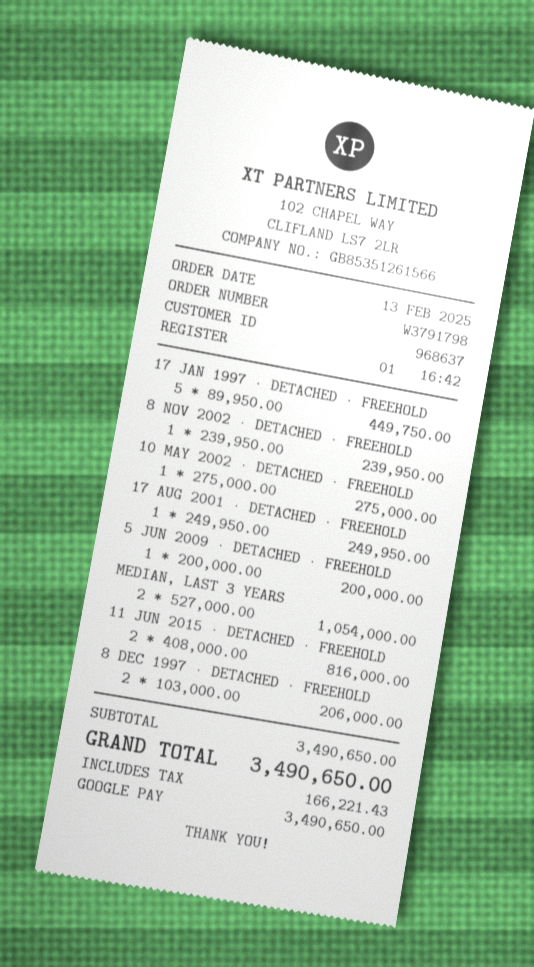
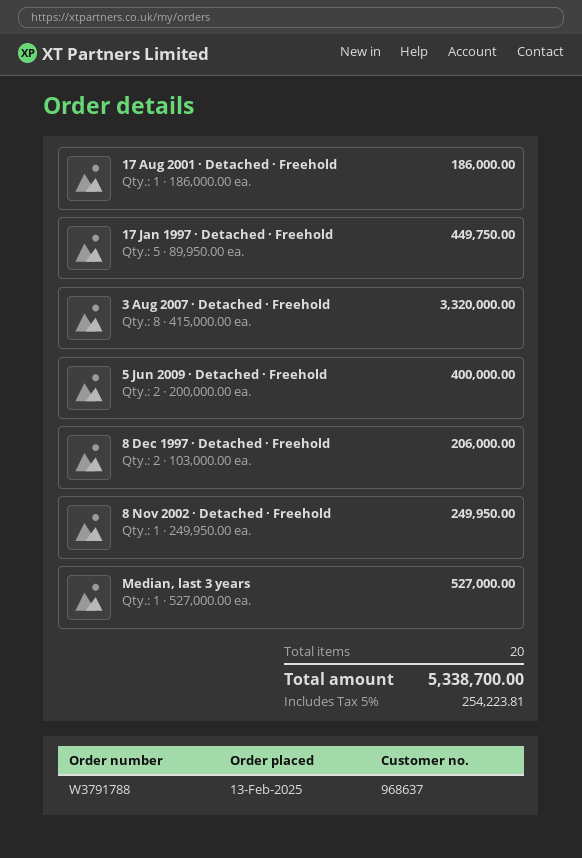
order number: W3791798 -> W3791788
8 NOV 2002 · DETACHED · FREEHOLD: 1 x 239950.00 = 239950.00 -> 1 x 249950.00 = 249950.00
10 MAY 2002 · DETACHED · FREEHOLD: 1 x 275000.00 = 275000.00 -> none
17 AUG 2001 · DETACHED · FREEHOLD: 1 x 249950.00 = 249950.00 -> 1 x 186000.00 = 186000.00
5 JUN 2009 · DETACHED · FREEHOLD: 1 x 200000.00 = 200000.00 -> 2 x 200000.00 = 400000.00
MEDIAN, LAST 3 YEARS: 2 x 527000.00 = 1054000.00 -> 1 x 527000.00 = 527000.00
11 JUN 2015 · DETACHED · FREEHOLD: 2 x 408000.00 = 816000.00 -> none
3 Aug 2007 · Detached · Freehold: none -> 8 x 415000.00 = 3320000.00
tax: 166221.43 -> 254223.81
total: 3490650.00 -> 5338700.00

